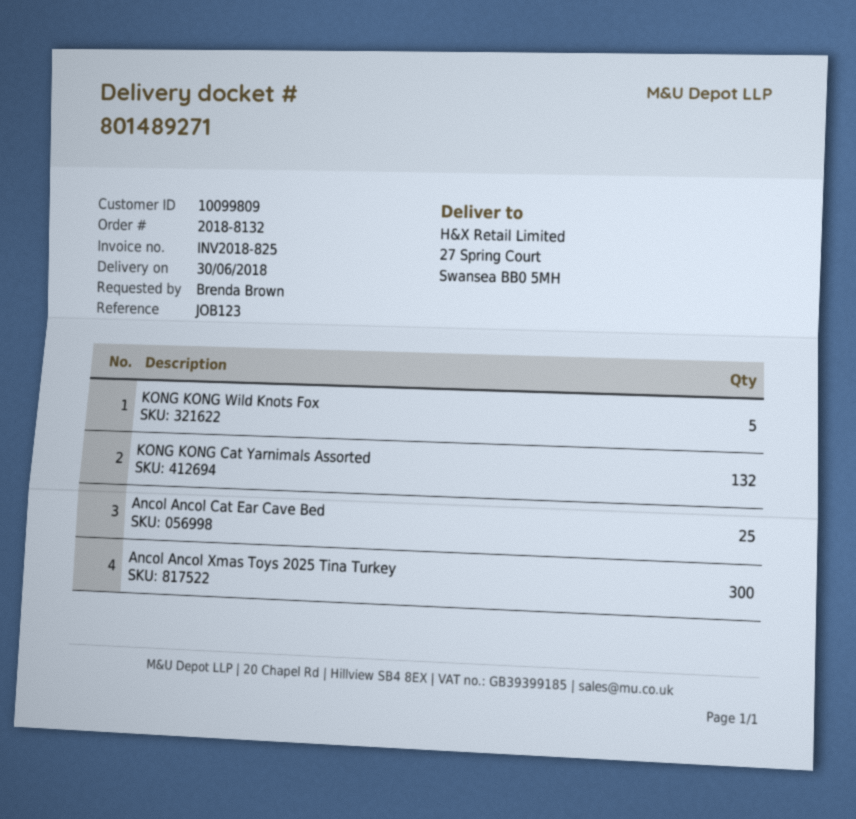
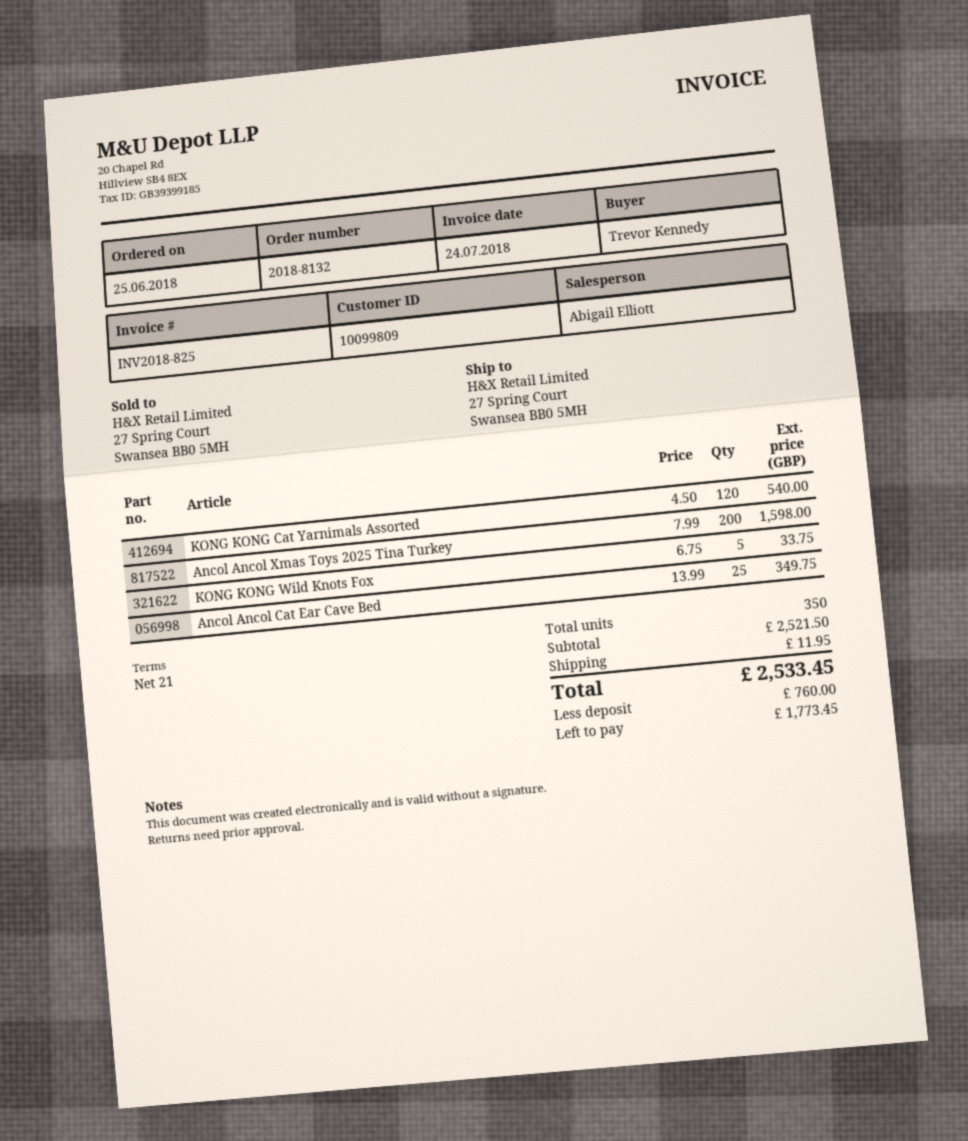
ordered by: Brenda Brown -> Trevor Kennedy
KONG KONG Cat Yarnimals Assorted: 132 -> 120
Ancol Ancol Xmas Toys 2025 Tina Turkey: 300 -> 200

